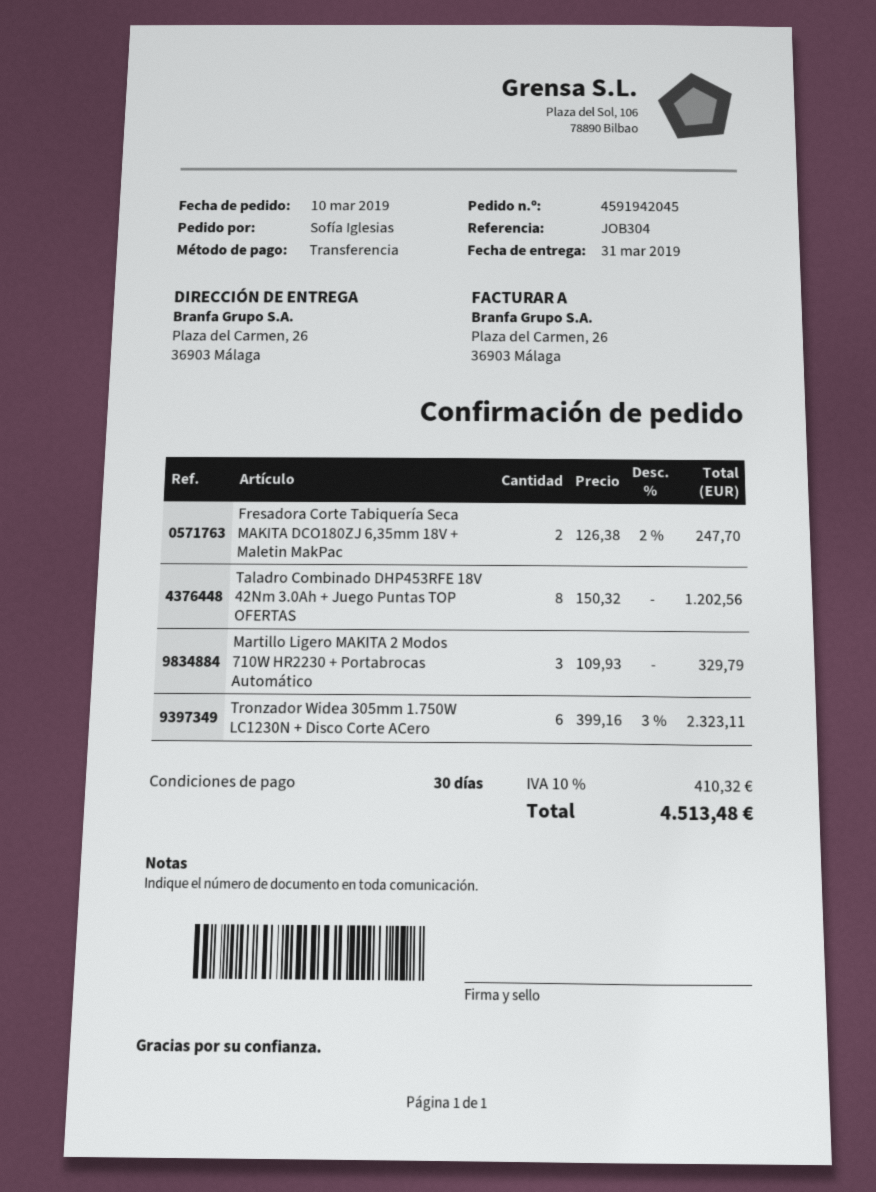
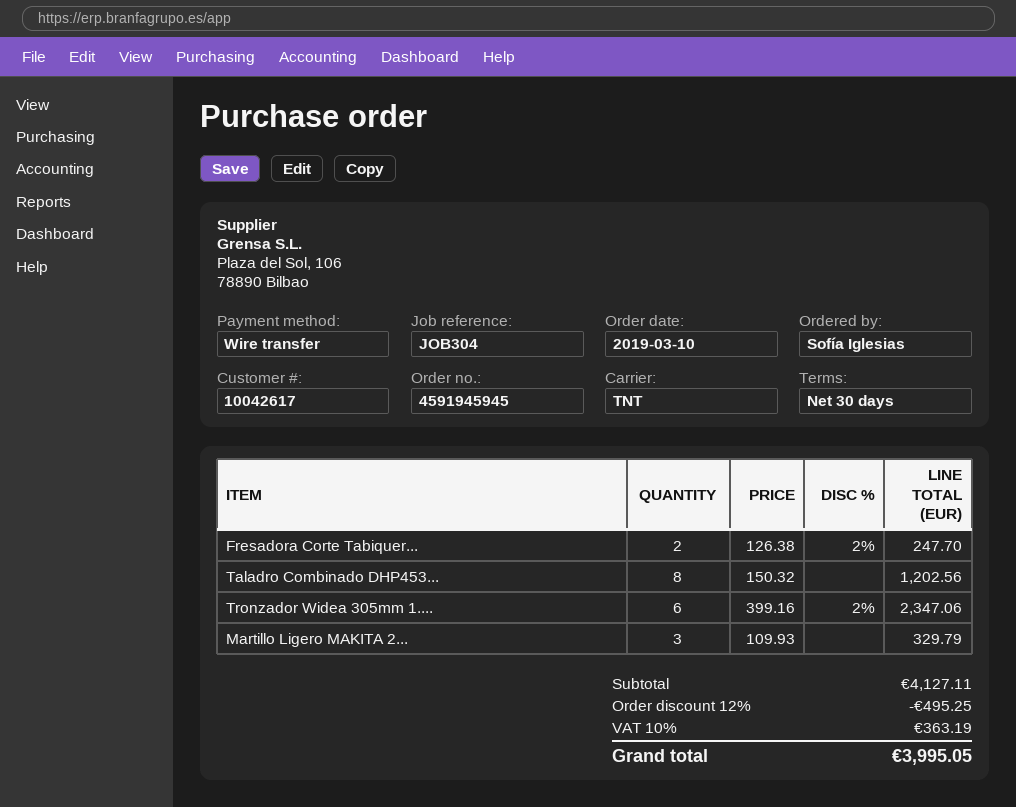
order number: 4591942045 -> 4591945945
Tronzador Widea 305mm 1.750W LC1230N + Disco Corte ACero: 6 x 399.16 - 3% = 2323.11 -> 6 x 399.16 - 2% = 2347.06
discount: none -> 12% = 495.25
tax: 10% = 410.32 -> 10% = 363.19
total: 4513.48 -> 3995.05

